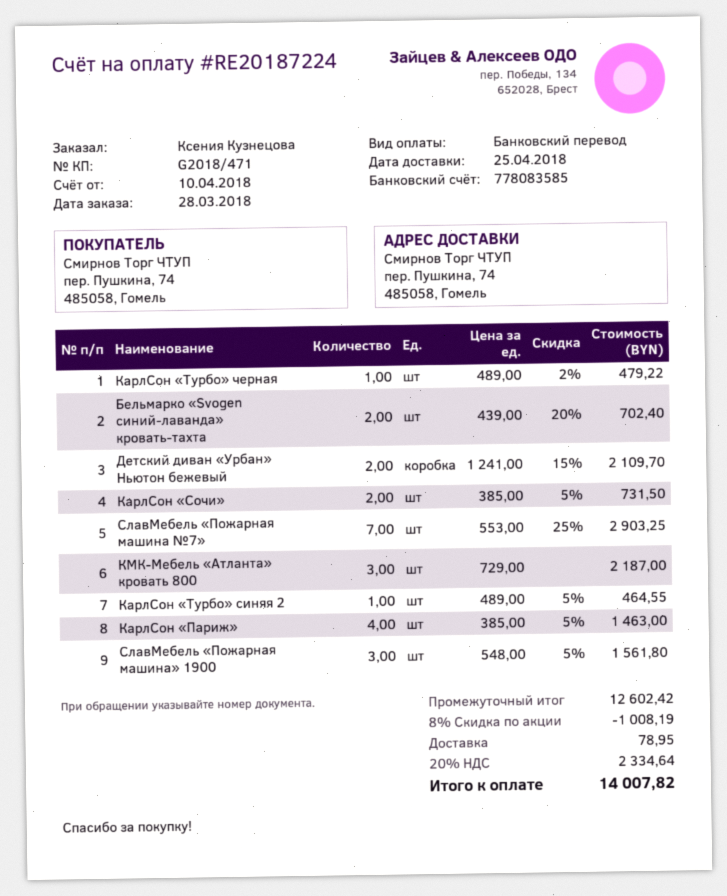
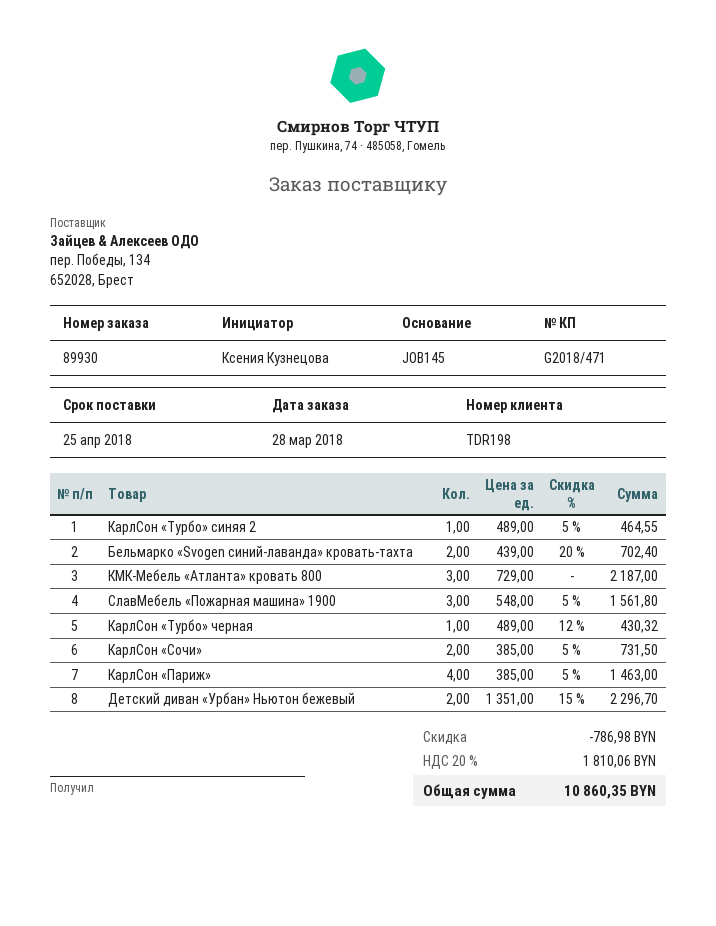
КарлСон «Турбо» черная: 1 x 489.00 - 2% = 479.22 -> 1 x 489.00 - 12% = 430.32
Детский диван «Урбан» Ньютон бежевый: 2 x 1241.00 - 15% = 2109.70 -> 2 x 1351.00 - 15% = 2296.70
СлавМебель «Пожарная машина №7»: 7 x 553.00 - 25% = 2903.25 -> none
discount: 1008.19 -> 786.98
shipping: 78.95 -> none
tax: 20% = 2334.64 -> 20% = 1810.06
total: 14007.82 -> 10860.35

